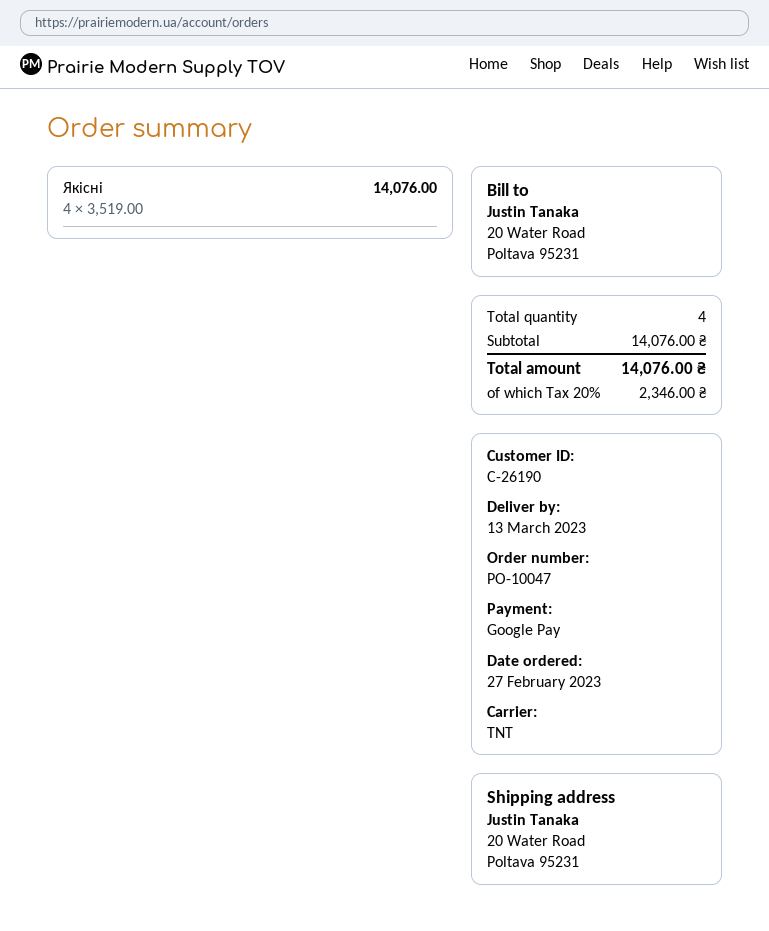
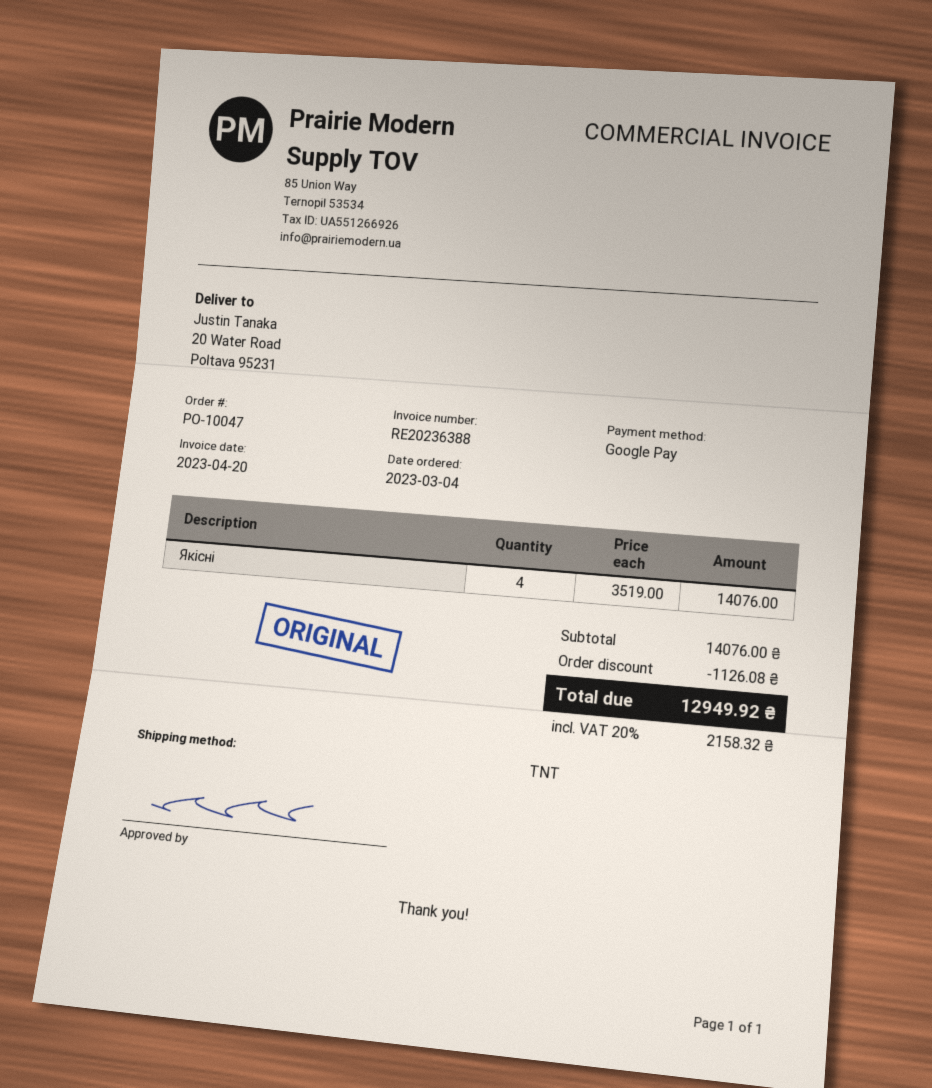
order date: 2023-02-27 -> 2023-03-04
discount: none -> 1126.08
tax: 20% = 2346.00 -> 20% = 2158.32
total: 14076.00 -> 12949.92

